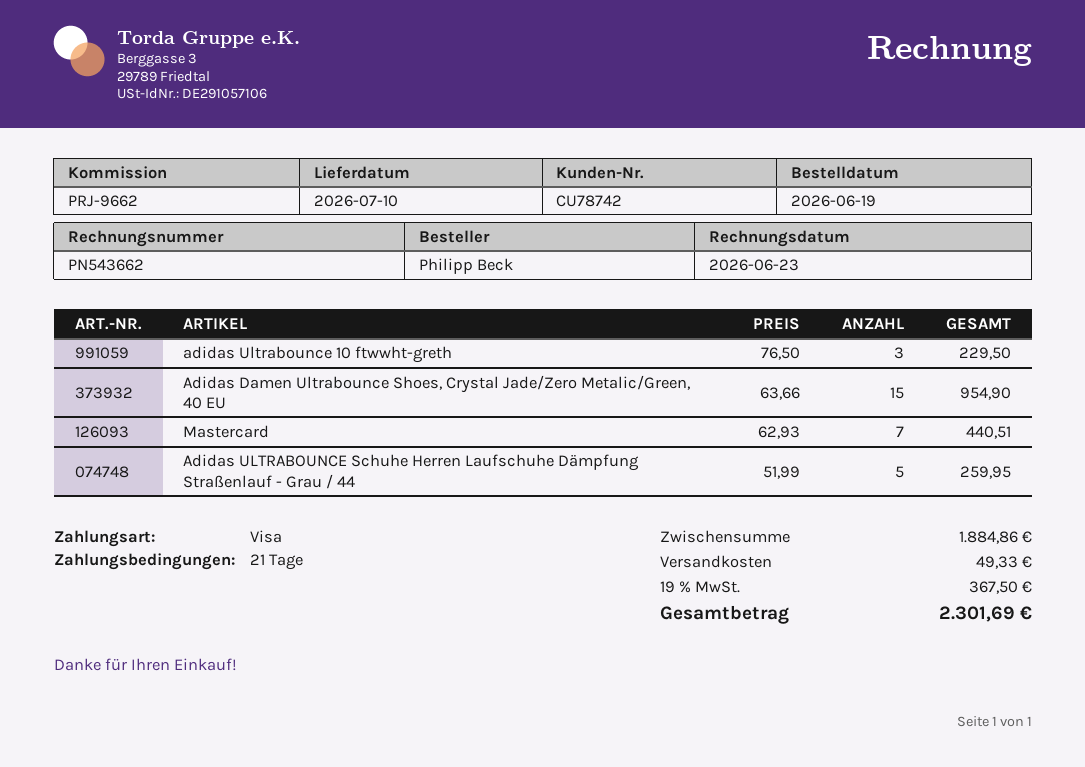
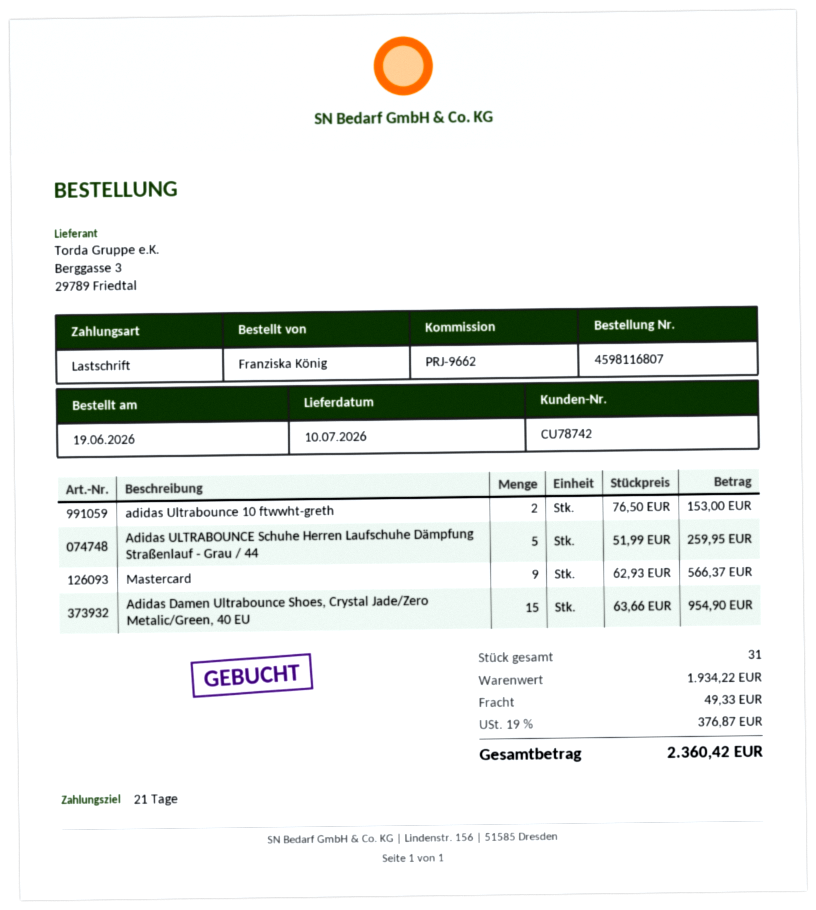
ordered by: Philipp Beck -> Franziska König
payment method: Visa -> direct debit
adidas Ultrabounce 10 ftwwht-greth: 3 x 76.50 = 229.50 -> 2 x 76.50 = 153.00
Mastercard: 7 x 62.93 = 440.51 -> 9 x 62.93 = 566.37
subtotal: 1884.86 -> 1934.22
tax: 19% = 367.50 -> 19% = 376.87
total: 2301.69 -> 2360.42

